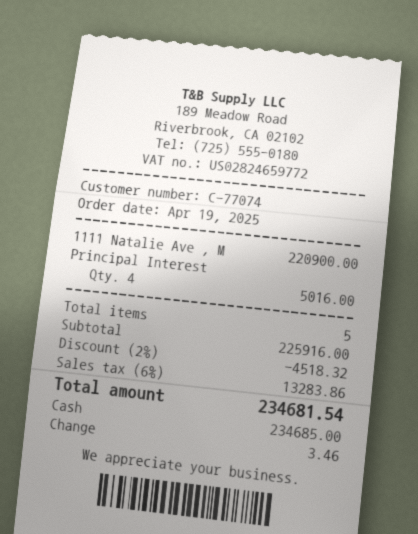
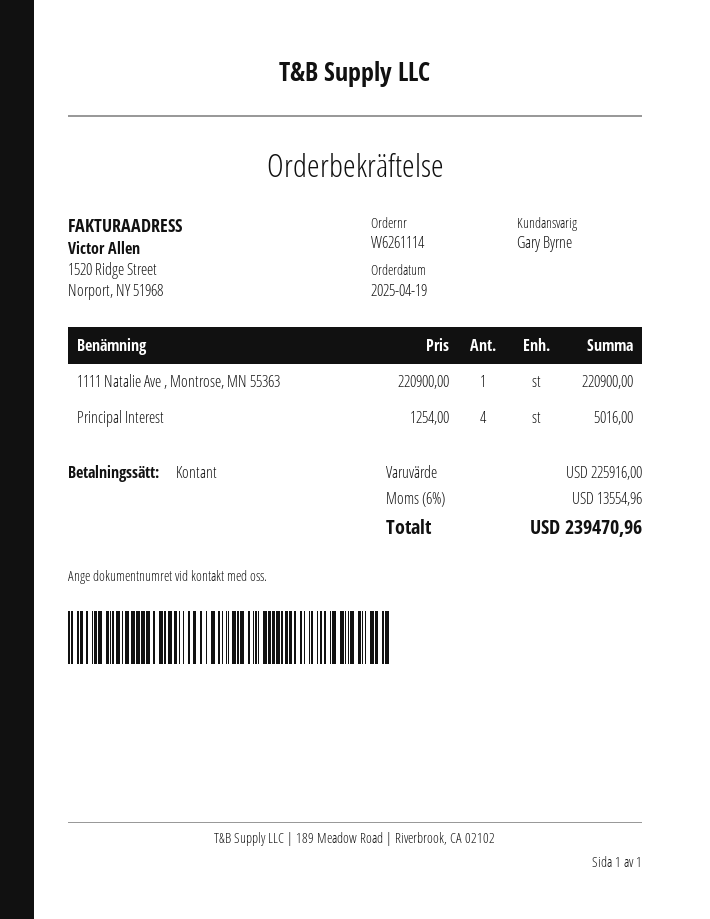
discount: 2% = 4518.32 -> none
tax: 6% = 13283.86 -> 6% = 13554.96
total: 234681.54 -> 239470.96

